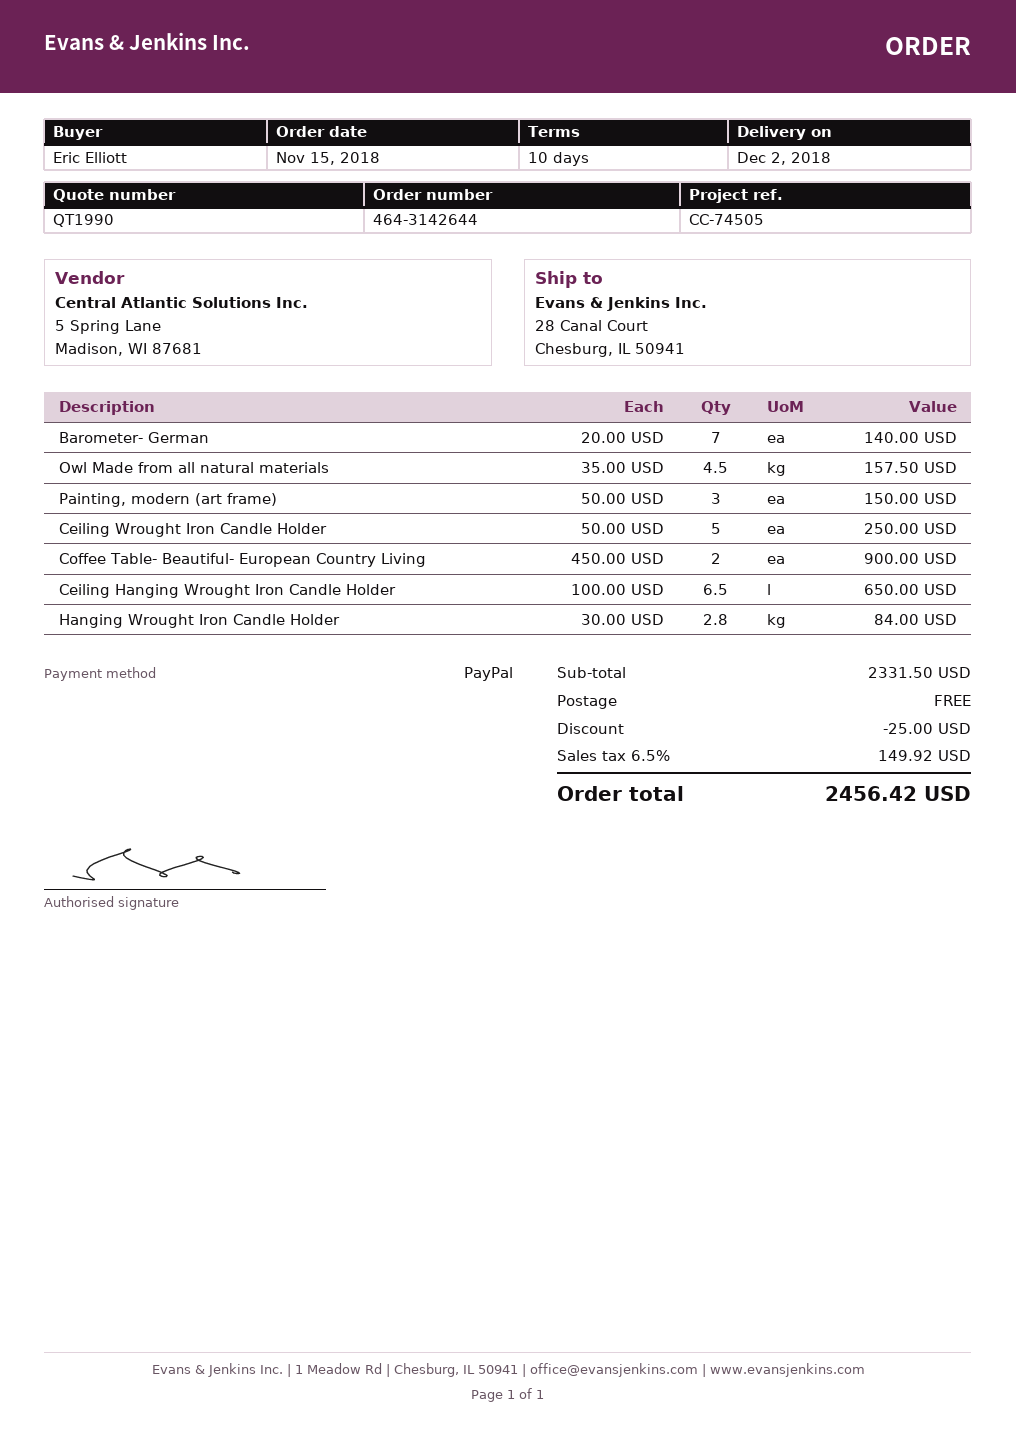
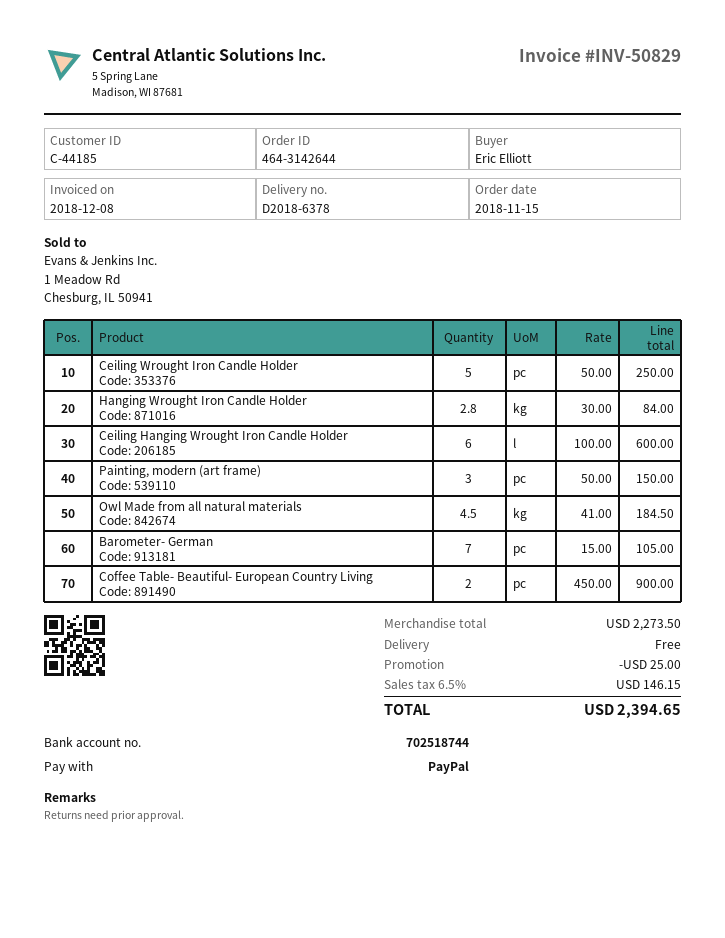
Barometer- German: 7 x 20.00 = 140.00 -> 7 x 15.00 = 105.00
Owl Made from all natural materials: 4.5 x 35.00 = 157.50 -> 4.5 x 41.00 = 184.50
Ceiling Hanging Wrought Iron Candle Holder: 6.5 x 100.00 = 650.00 -> 6 x 100.00 = 600.00
subtotal: 2331.50 -> 2273.50
tax: 6.5% = 149.92 -> 6.5% = 146.15
total: 2456.42 -> 2394.65

